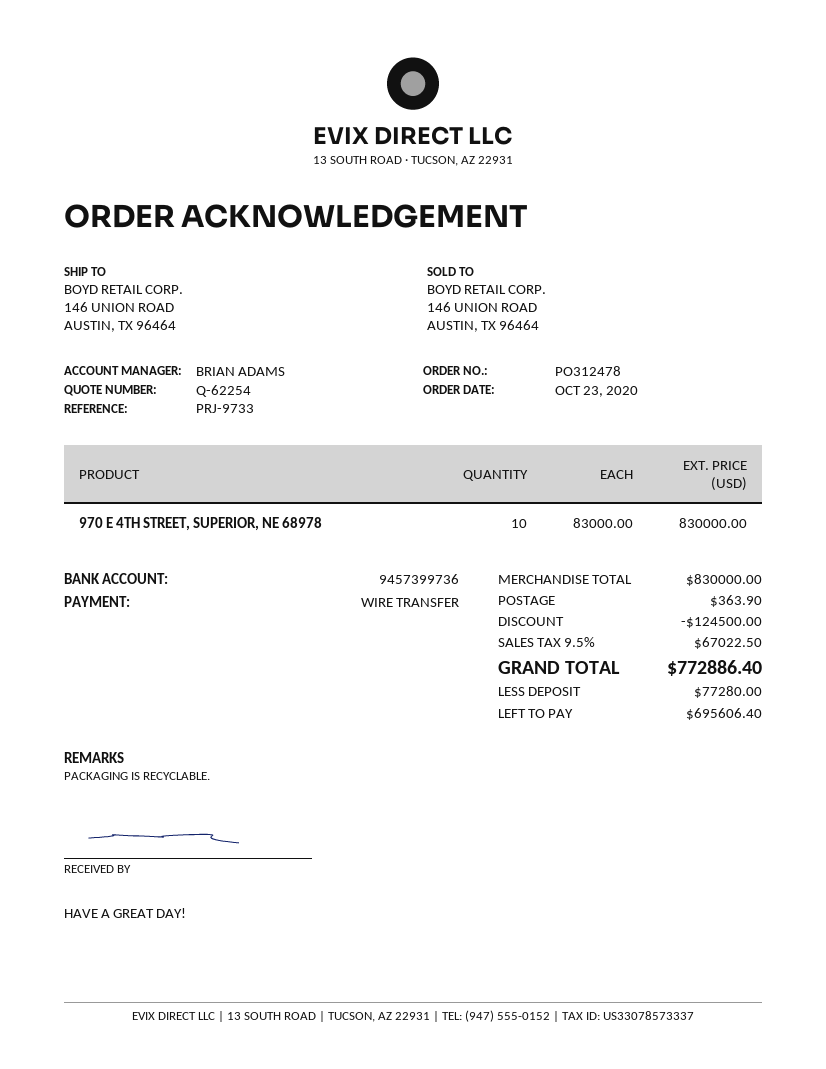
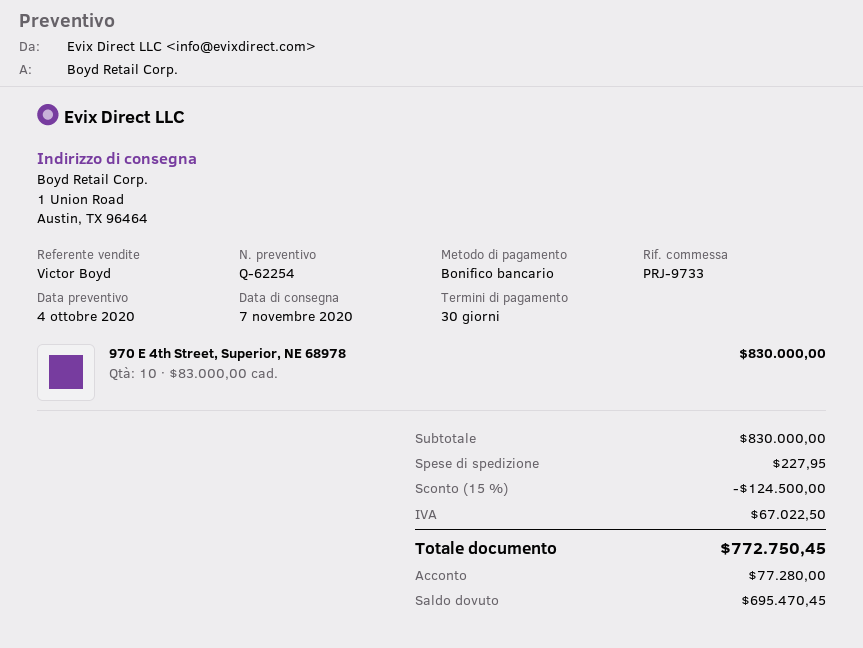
sales rep: BRIAN ADAMS -> Victor Boyd
ship to: 146 UNION ROAD, AUSTIN, TX 96464 -> 1 Union Road, Austin, TX 96464
shipping: 363.90 -> 227.95
total: 772886.40 -> 772750.45
balance: 695606.40 -> 695470.45

